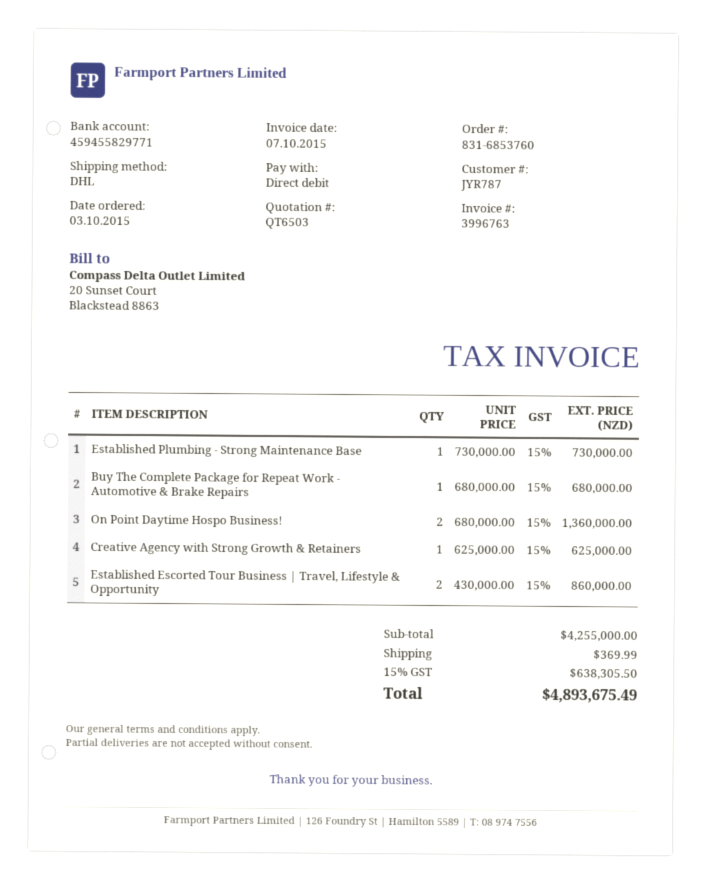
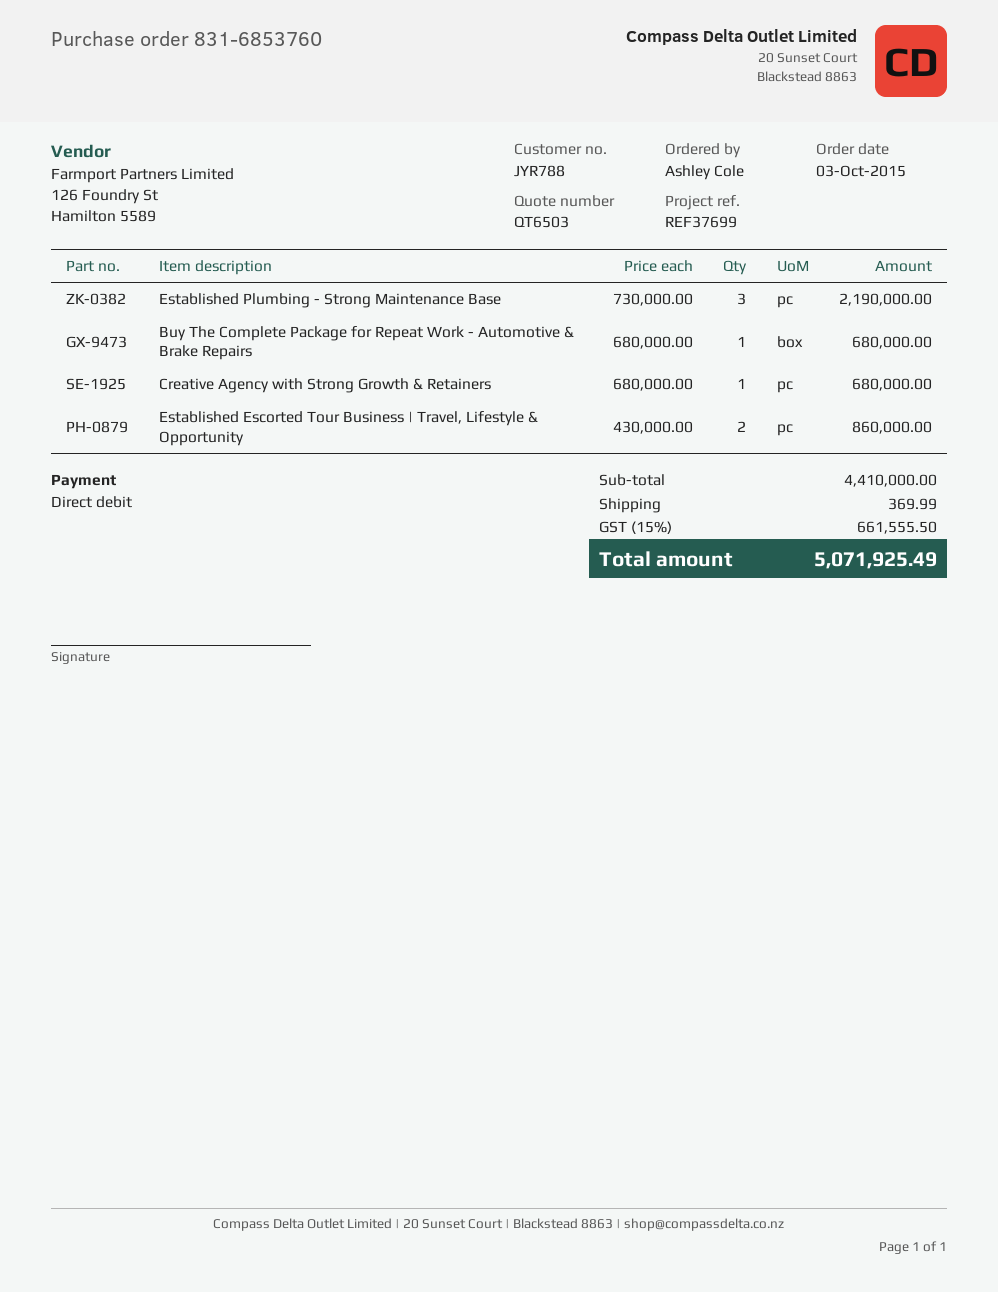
customer number: JYR787 -> JYR788
Established Plumbing - Strong Maintenance Base: 1 x 730000.00 = 730000.00 -> 3 x 730000.00 = 2190000.00
On Point Daytime Hospo Business!: 2 x 680000.00 = 1360000.00 -> none
Creative Agency with Strong Growth & Retainers: 1 x 625000.00 = 625000.00 -> 1 x 680000.00 = 680000.00
subtotal: 4255000.00 -> 4410000.00
tax: 15% = 638305.50 -> 15% = 661555.50
total: 4893675.49 -> 5071925.49

